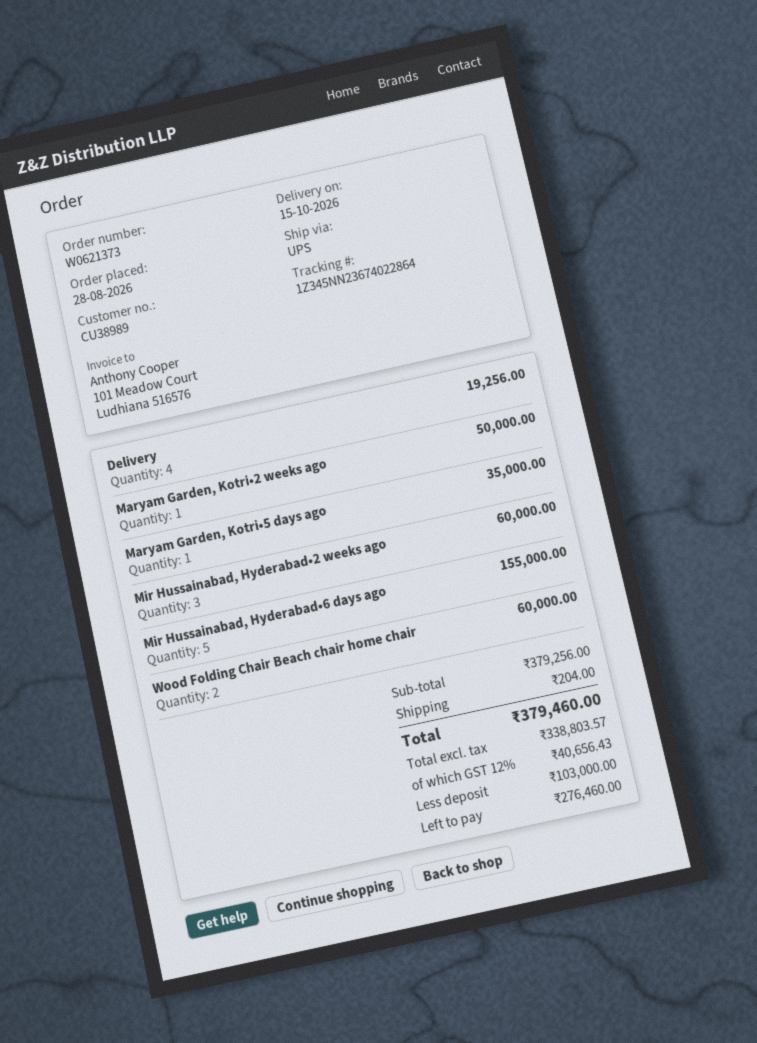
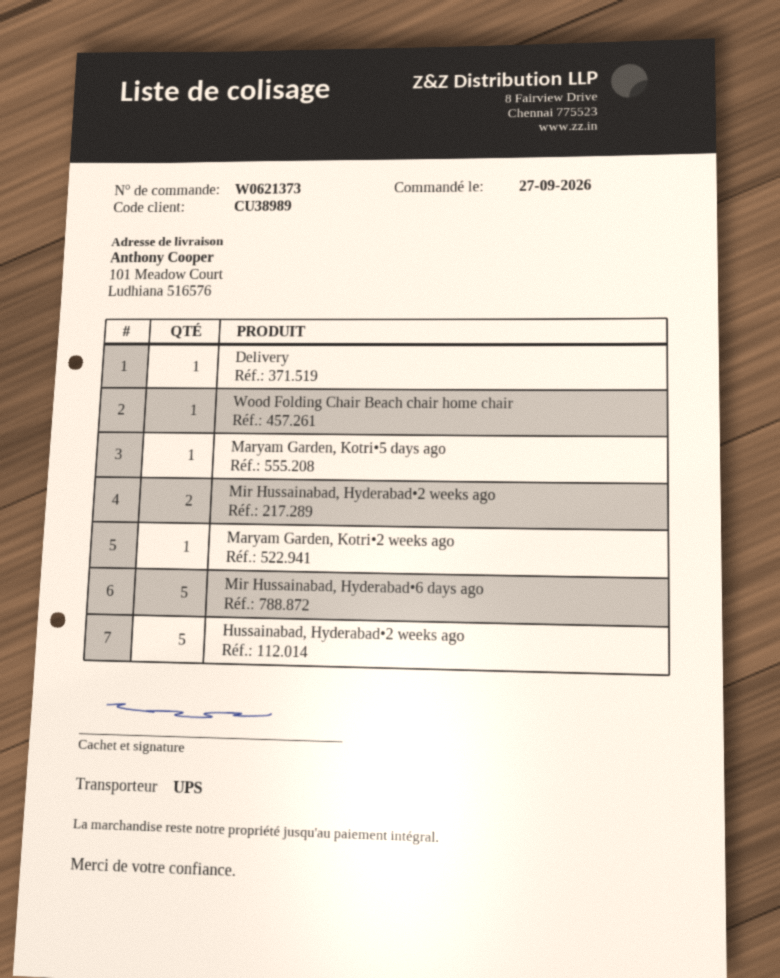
order date: 2026-08-28 -> 2026-09-27
Delivery: 4 -> 1
Mir Hussainabad, Hyderabad•2 weeks ago: 3 -> 2
Wood Folding Chair Beach chair home chair: 2 -> 1
Hussainabad, Hyderabad•2 weeks ago: none -> 5

